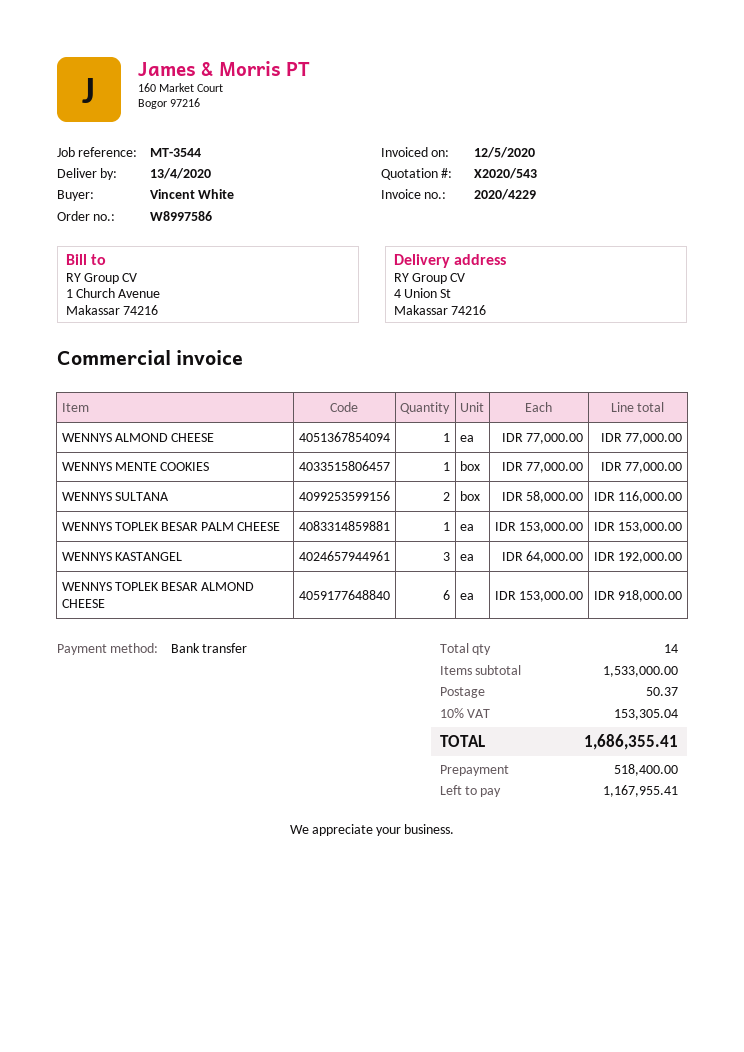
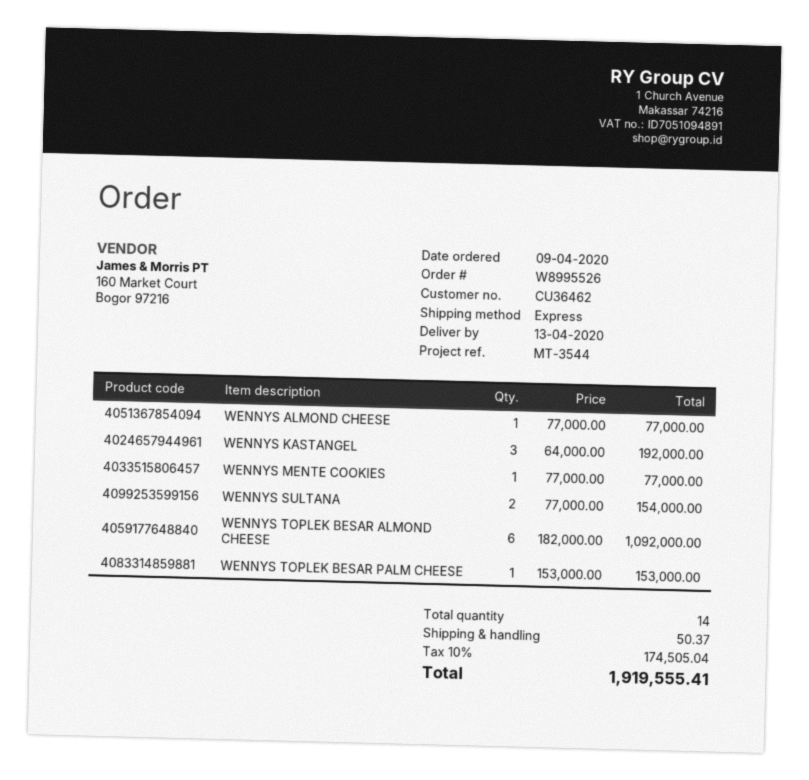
order number: W8997586 -> W8995526
WENNYS SULTANA: 2 x 58000.00 = 116000.00 -> 2 x 77000.00 = 154000.00
WENNYS TOPLEK BESAR ALMOND CHEESE: 6 x 153000.00 = 918000.00 -> 6 x 182000.00 = 1092000.00
tax: 10% = 153305.04 -> 10% = 174505.04
total: 1686355.41 -> 1919555.41

